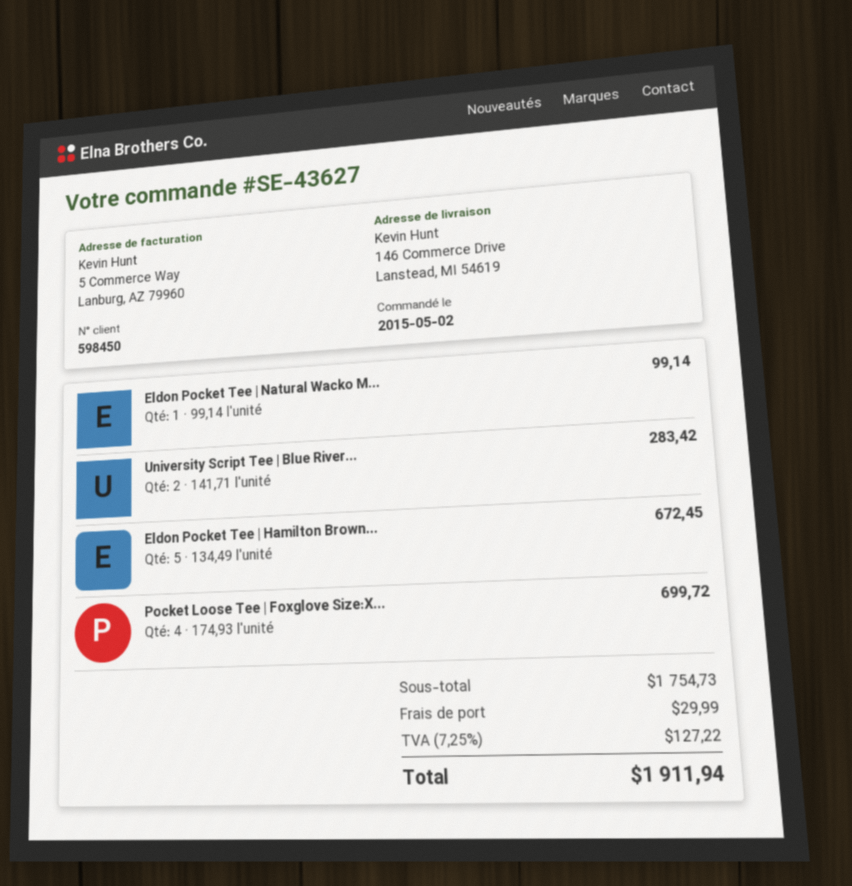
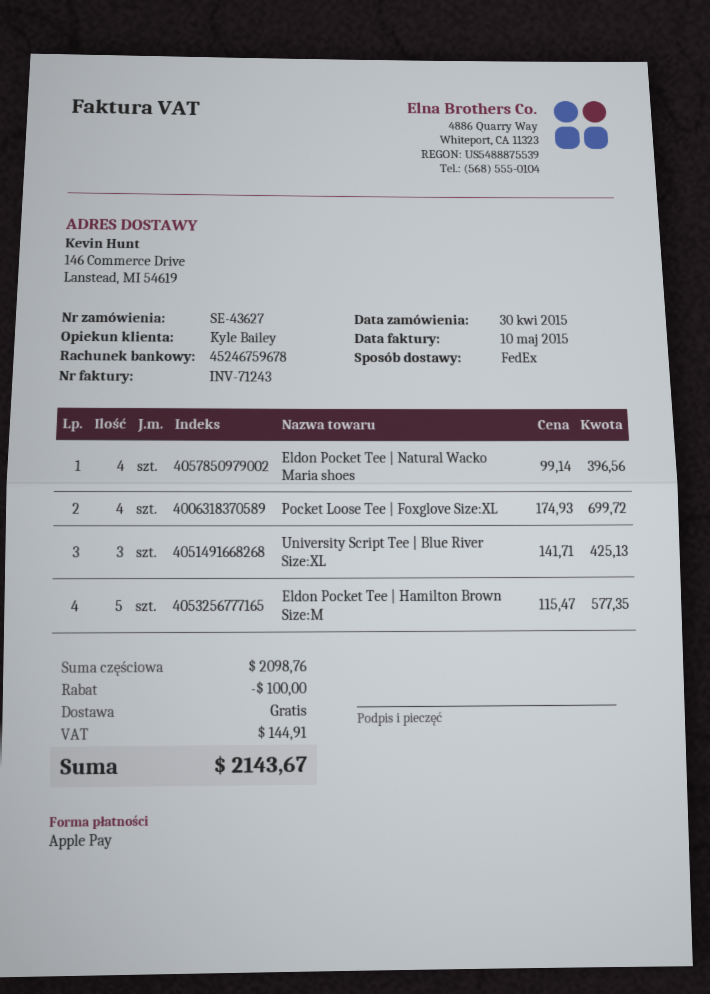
order date: 2015-05-02 -> 2015-04-30
Eldon Pocket Tee | Natural Wacko M...: 1 x 99.14 = 99.14 -> 4 x 99.14 = 396.56
University Script Tee | Blue River...: 2 x 141.71 = 283.42 -> 3 x 141.71 = 425.13
Eldon Pocket Tee | Hamilton Brown...: 5 x 134.49 = 672.45 -> 5 x 115.47 = 577.35
subtotal: 1754.73 -> 2098.76
discount: none -> 100.00
shipping: 29.99 -> 0.00
tax: 127.22 -> 144.91
total: 1911.94 -> 2143.67

